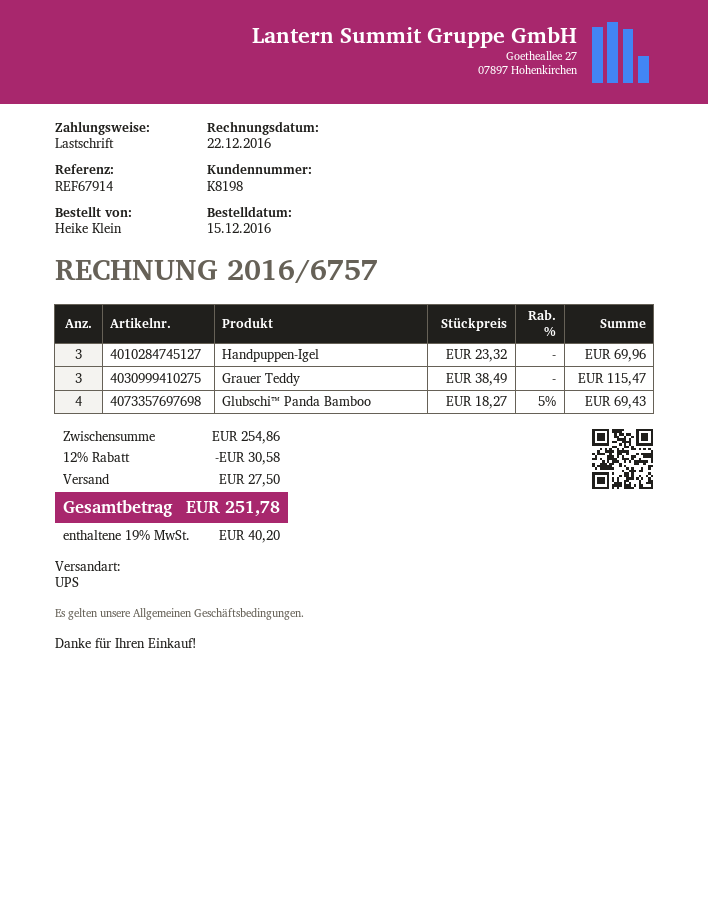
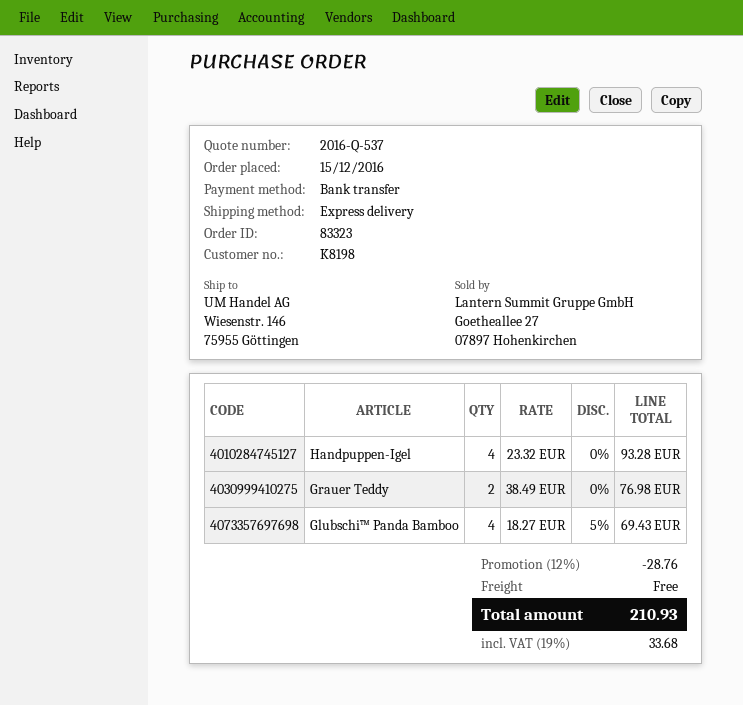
payment method: direct debit -> bank transfer
shipping method: UPS -> express
Handpuppen-Igel: 3 x 23.32 = 69.96 -> 4 x 23.32 = 93.28
Grauer Teddy: 3 x 38.49 = 115.47 -> 2 x 38.49 = 76.98
discount: 12% = 30.58 -> 12% = 28.76
shipping: 27.50 -> 0.00
tax: 19% = 40.20 -> 19% = 33.68
total: 251.78 -> 210.93

